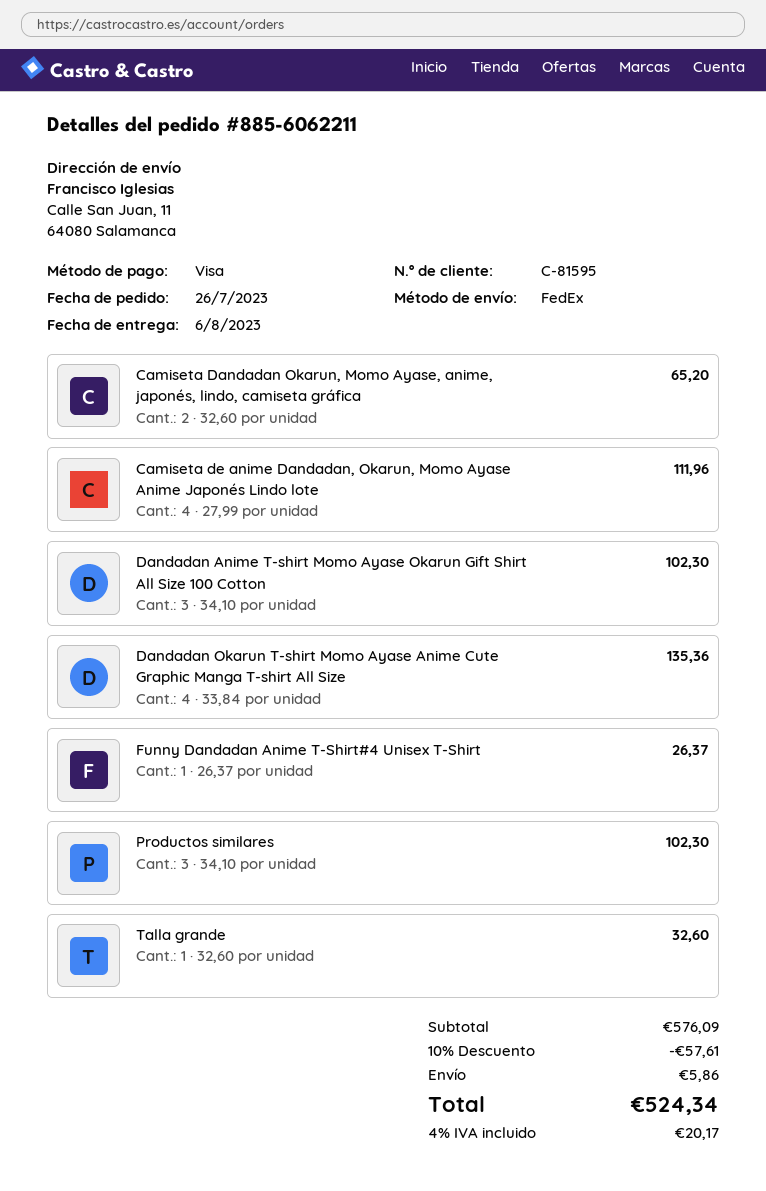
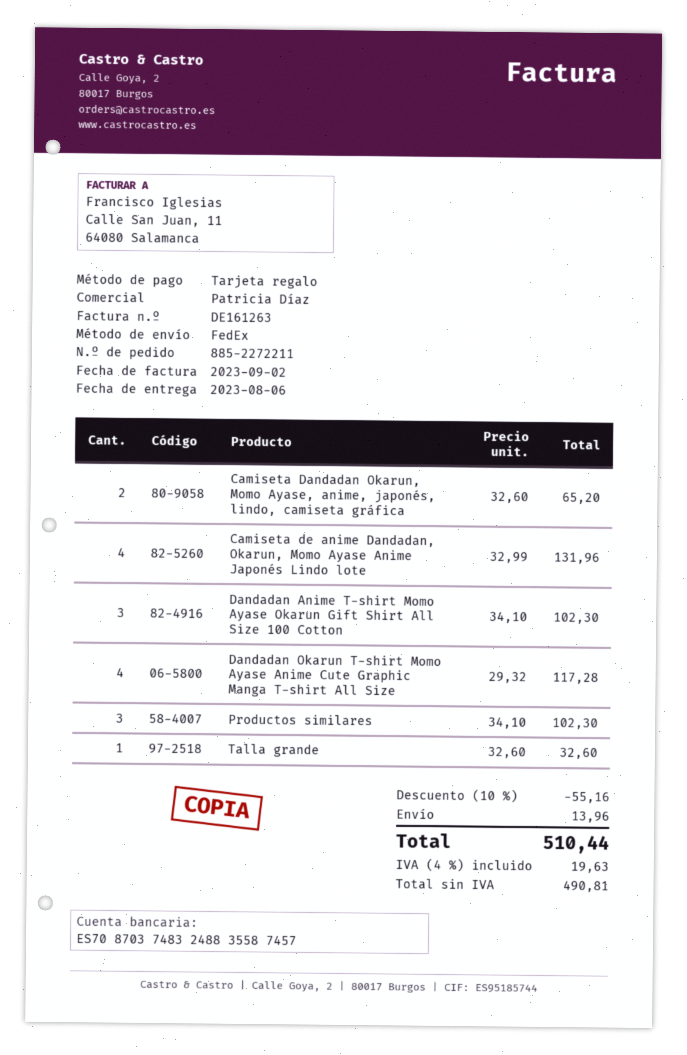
order number: 885-6062211 -> 885-2272211
payment method: Visa -> gift card
Camiseta de anime Dandadan, Okarun, Momo Ayase Anime Japonés Lindo lote: 4 x 27.99 = 111.96 -> 4 x 32.99 = 131.96
Dandadan Okarun T-shirt Momo Ayase Anime Cute Graphic Manga T-shirt All Size: 4 x 33.84 = 135.36 -> 4 x 29.32 = 117.28
Funny Dandadan Anime T-Shirt#4 Unisex T-Shirt: 1 x 26.37 = 26.37 -> none
discount: 10% = 57.61 -> 10% = 55.16
shipping: 5.86 -> 13.96
tax: 4% = 20.17 -> 4% = 19.63
total: 524.34 -> 510.44

